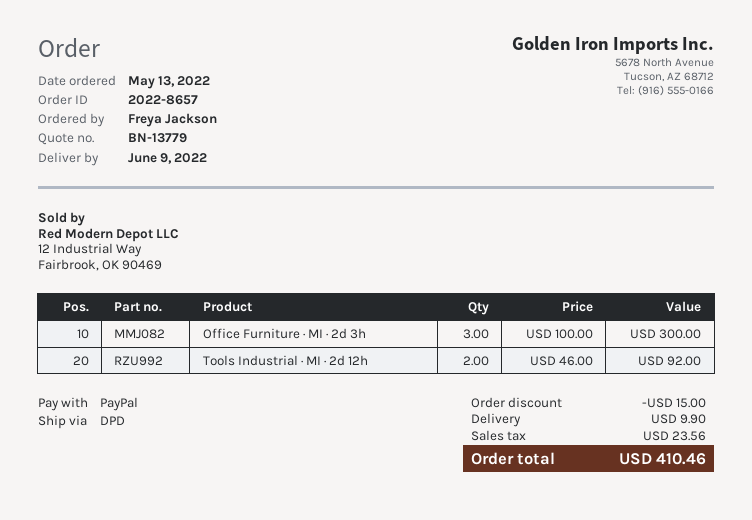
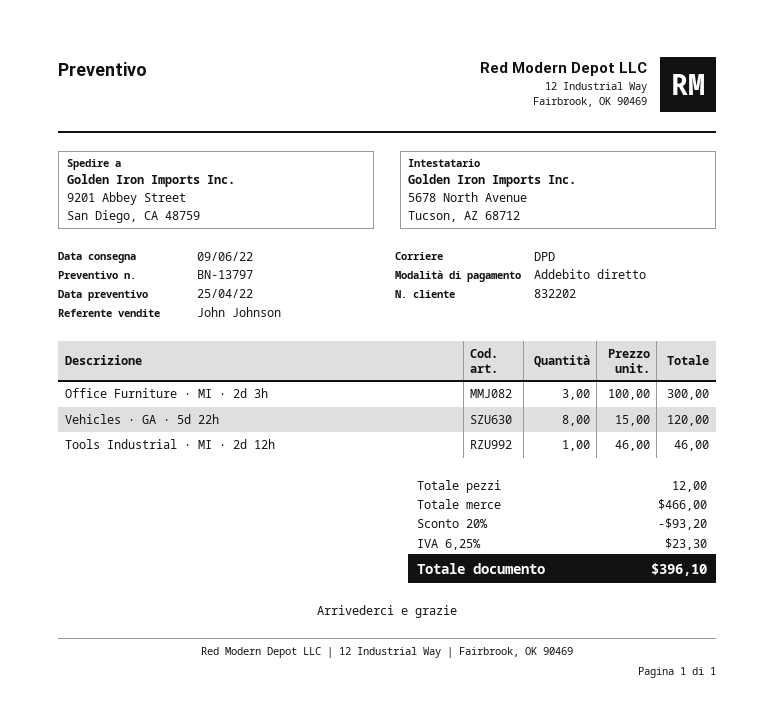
quote number: BN-13779 -> BN-13797
payment method: PayPal -> direct debit
Tools Industrial · MI · 2d 12h: 2 x 46.00 = 92.00 -> 1 x 46.00 = 46.00
Vehicles · GA · 5d 22h: none -> 8 x 15.00 = 120.00
discount: 15.00 -> 93.20
shipping: 9.90 -> none
tax: 23.56 -> 23.30
total: 410.46 -> 396.10

